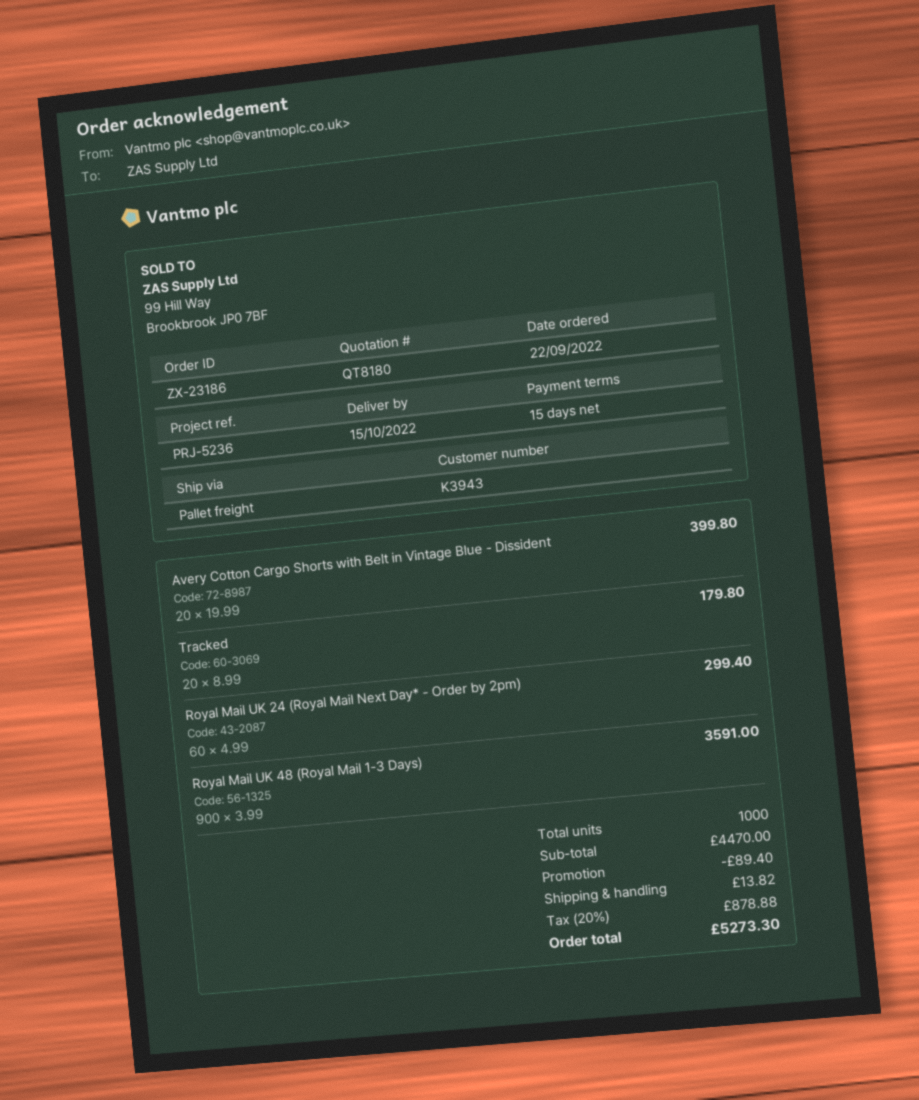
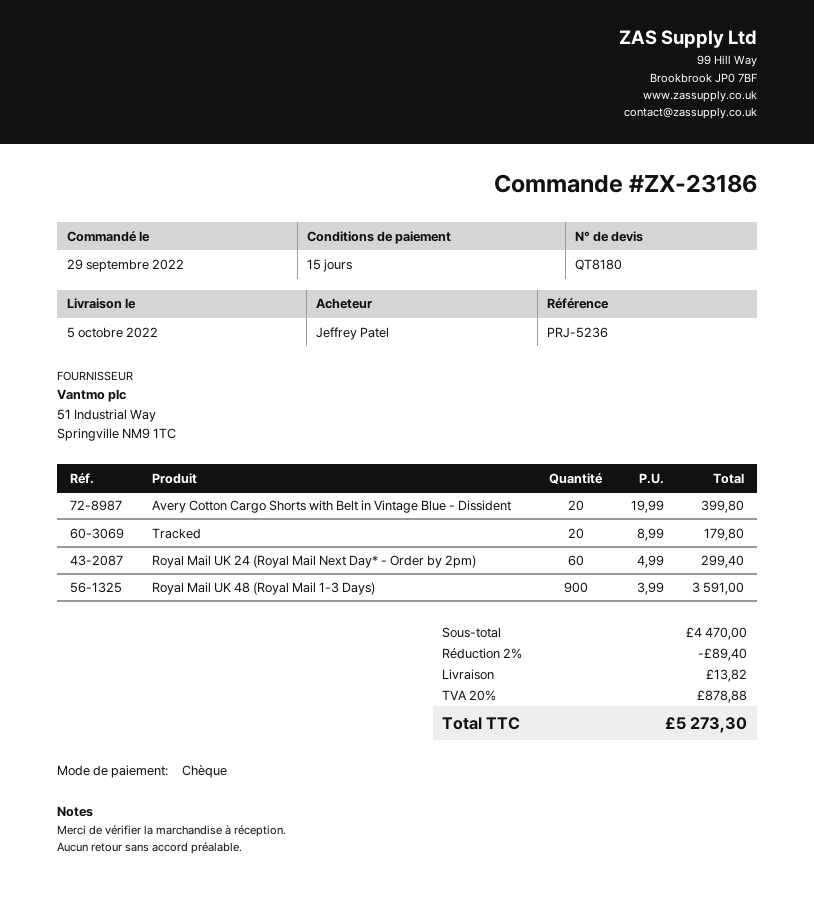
order date: 2022-09-22 -> 2022-09-29
delivery date: 2022-10-15 -> 2022-10-05

